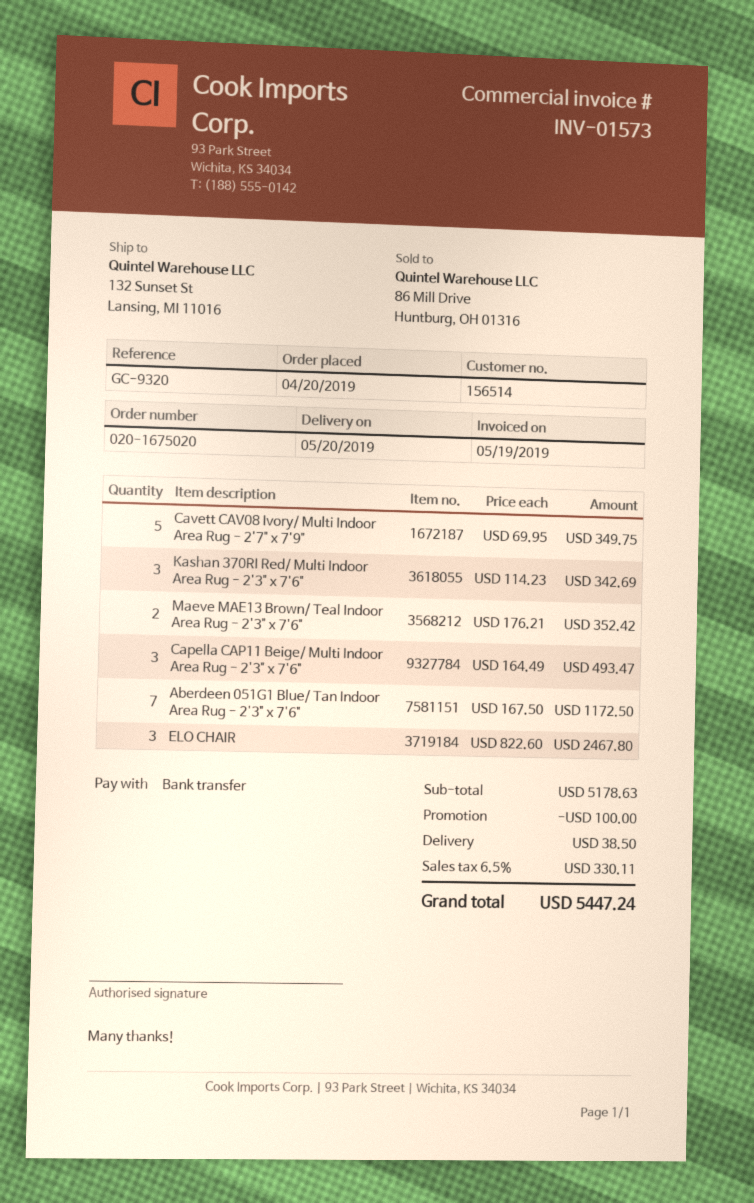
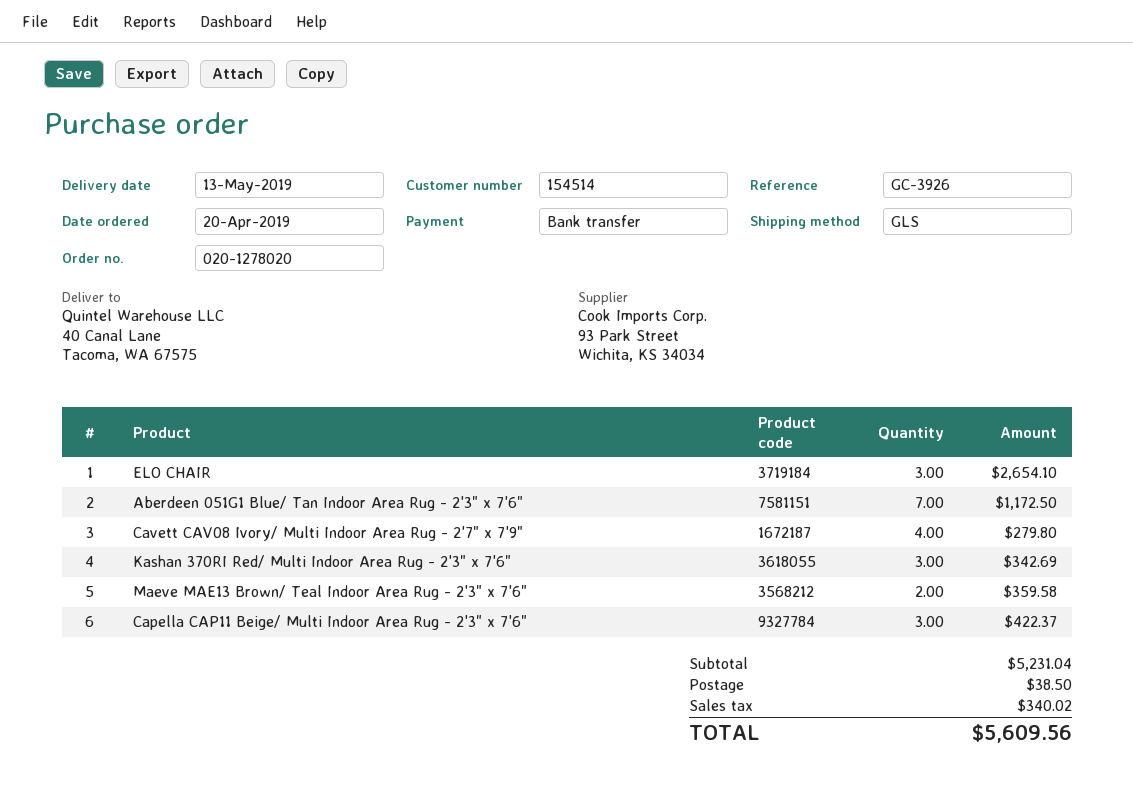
order number: 020-1675020 -> 020-1278020
delivery date: 2019-05-20 -> 2019-05-13
customer number: 156514 -> 154514
reference: GC-9320 -> GC-3926
ship to: 132 Sunset St, Lansing, MI 11016 -> 40 Canal Lane, Tacoma, WA 67575
Cavett CAV08 Ivory/ Multi Indoor Area Rug - 2'7" x 7'9": 5 for 349.75 -> 4 for 279.80
Maeve MAE13 Brown/ Teal Indoor Area Rug - 2'3" x 7'6": 2 for 352.42 -> 2 for 359.58
Capella CAP11 Beige/ Multi Indoor Area Rug - 2'3" x 7'6": 3 for 493.47 -> 3 for 422.37
ELO CHAIR: 3 for 2467.80 -> 3 for 2654.10
subtotal: 5178.63 -> 5231.04
discount: 100.00 -> none
tax: 330.11 -> 340.02
total: 5447.24 -> 5609.56

